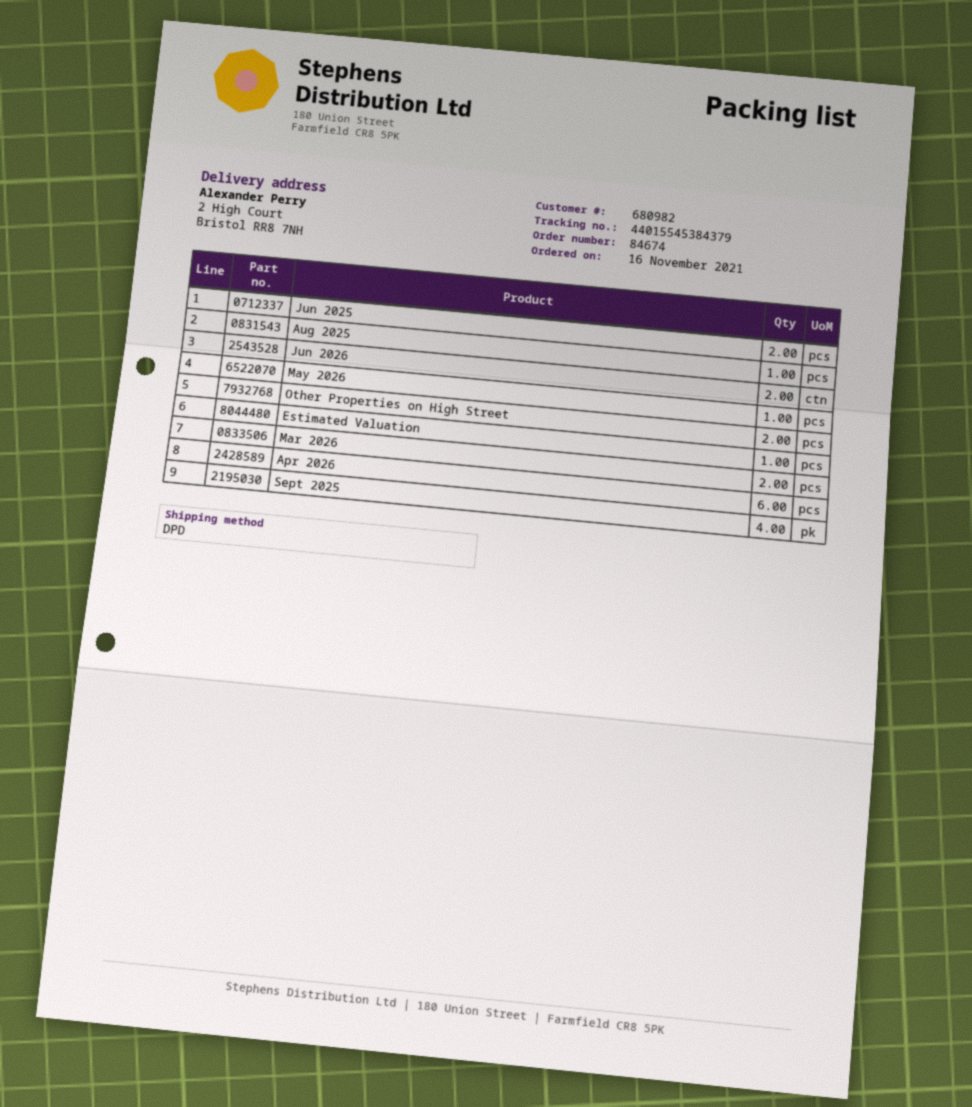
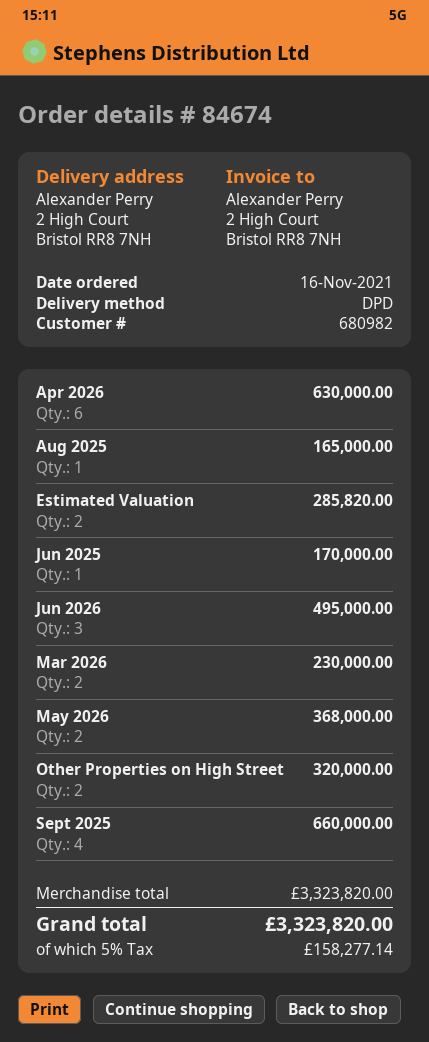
Jun 2025: 2 -> 1
Jun 2026: 2 -> 3
May 2026: 1 -> 2
Estimated Valuation: 1 -> 2

